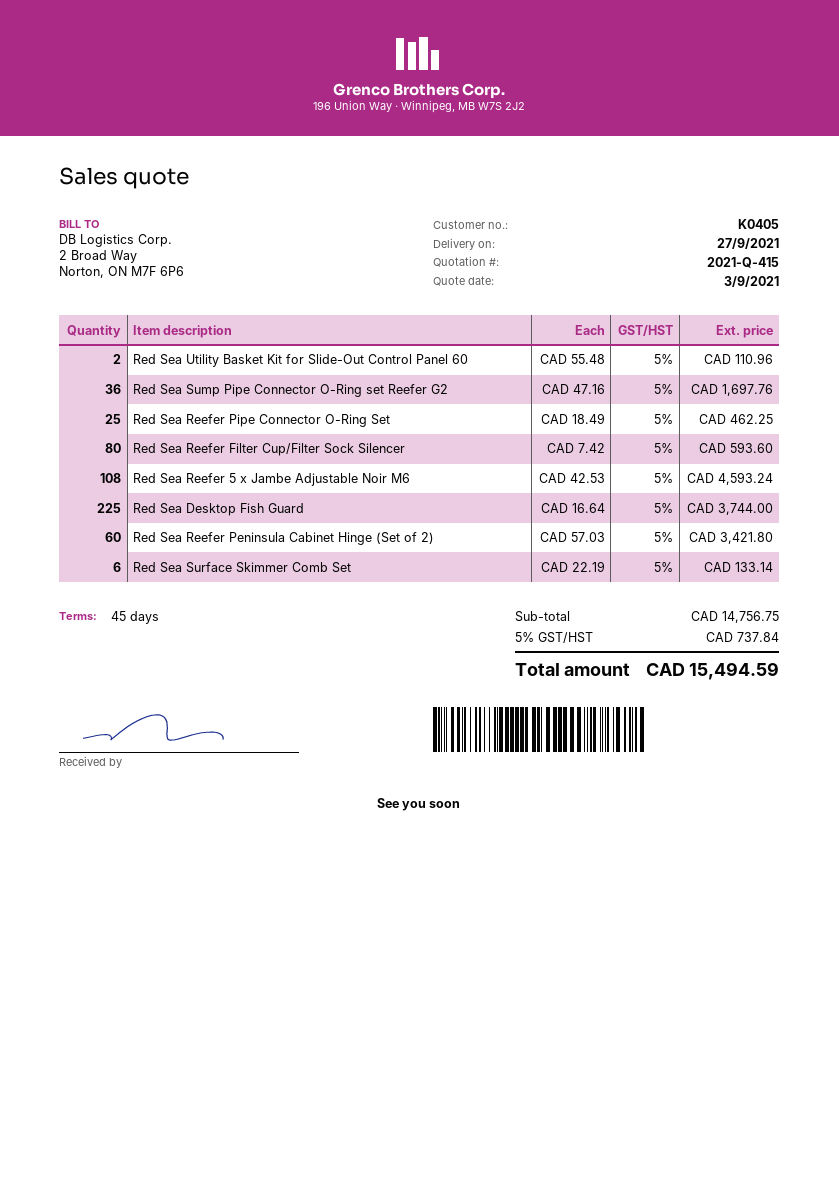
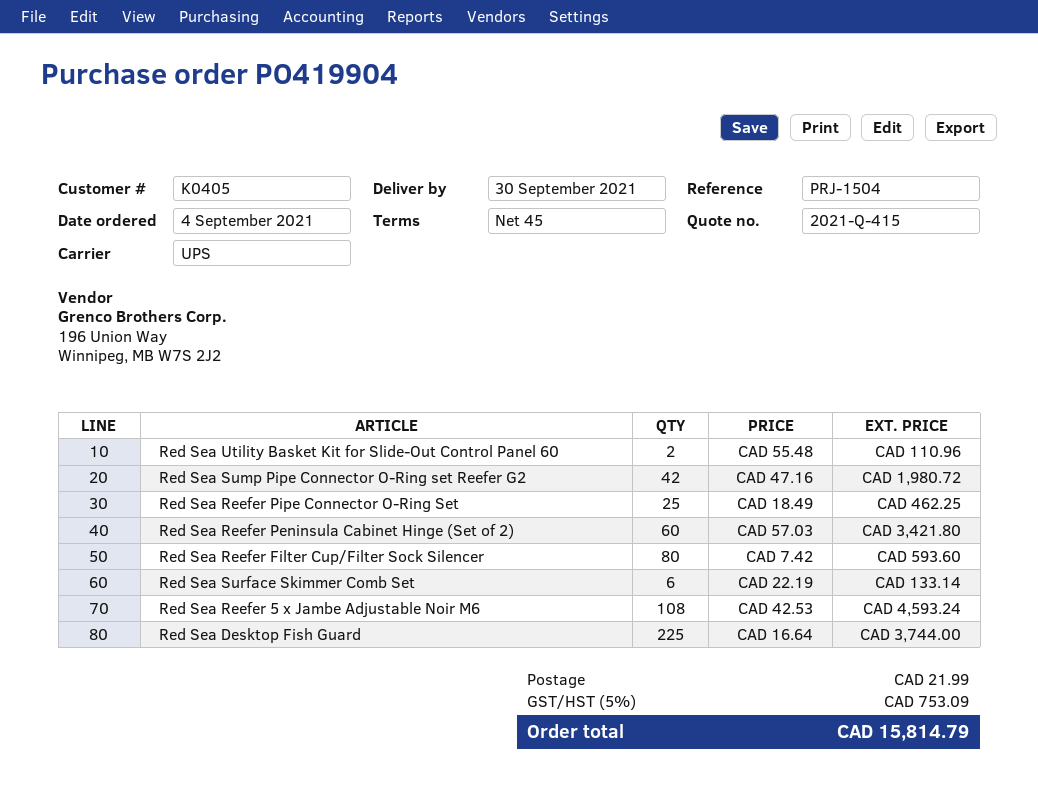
delivery date: 2021-09-27 -> 2021-09-30
Red Sea Sump Pipe Connector O-Ring set Reefer G2: 36 x 47.16 = 1697.76 -> 42 x 47.16 = 1980.72
shipping: none -> 21.99
tax: 5% = 737.84 -> 5% = 753.09
total: 15494.59 -> 15814.79

